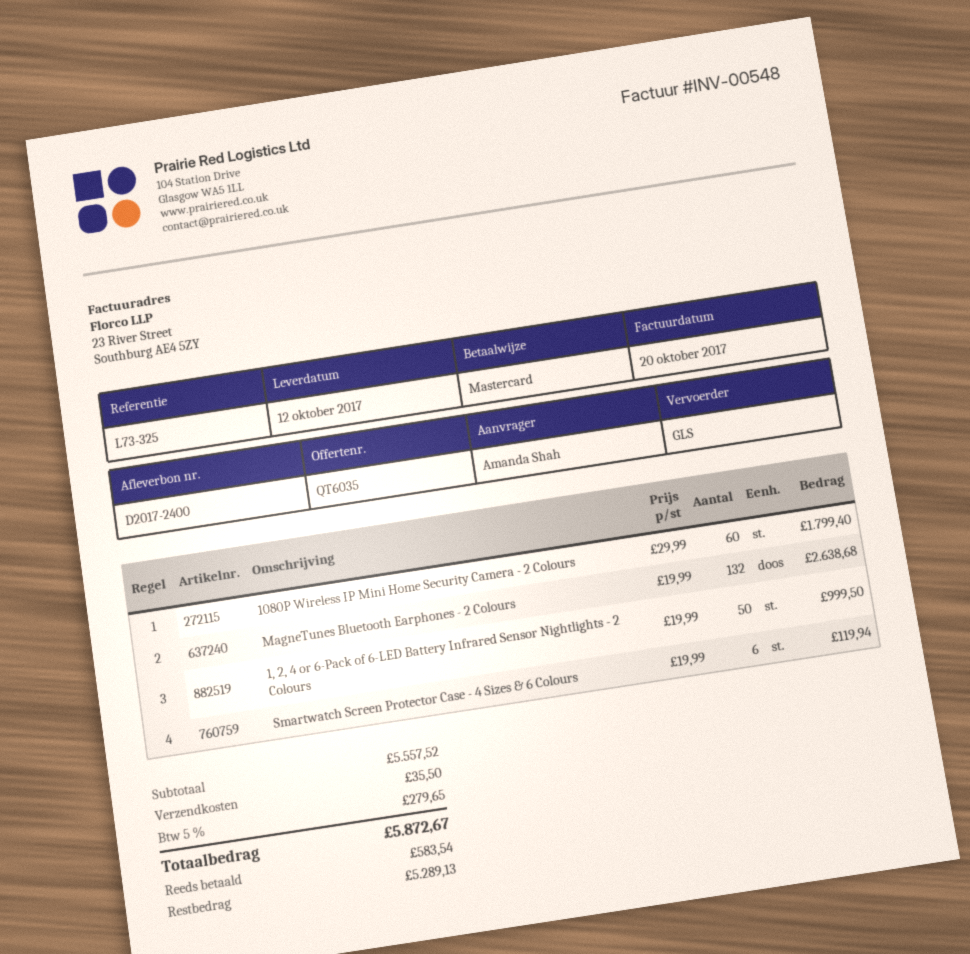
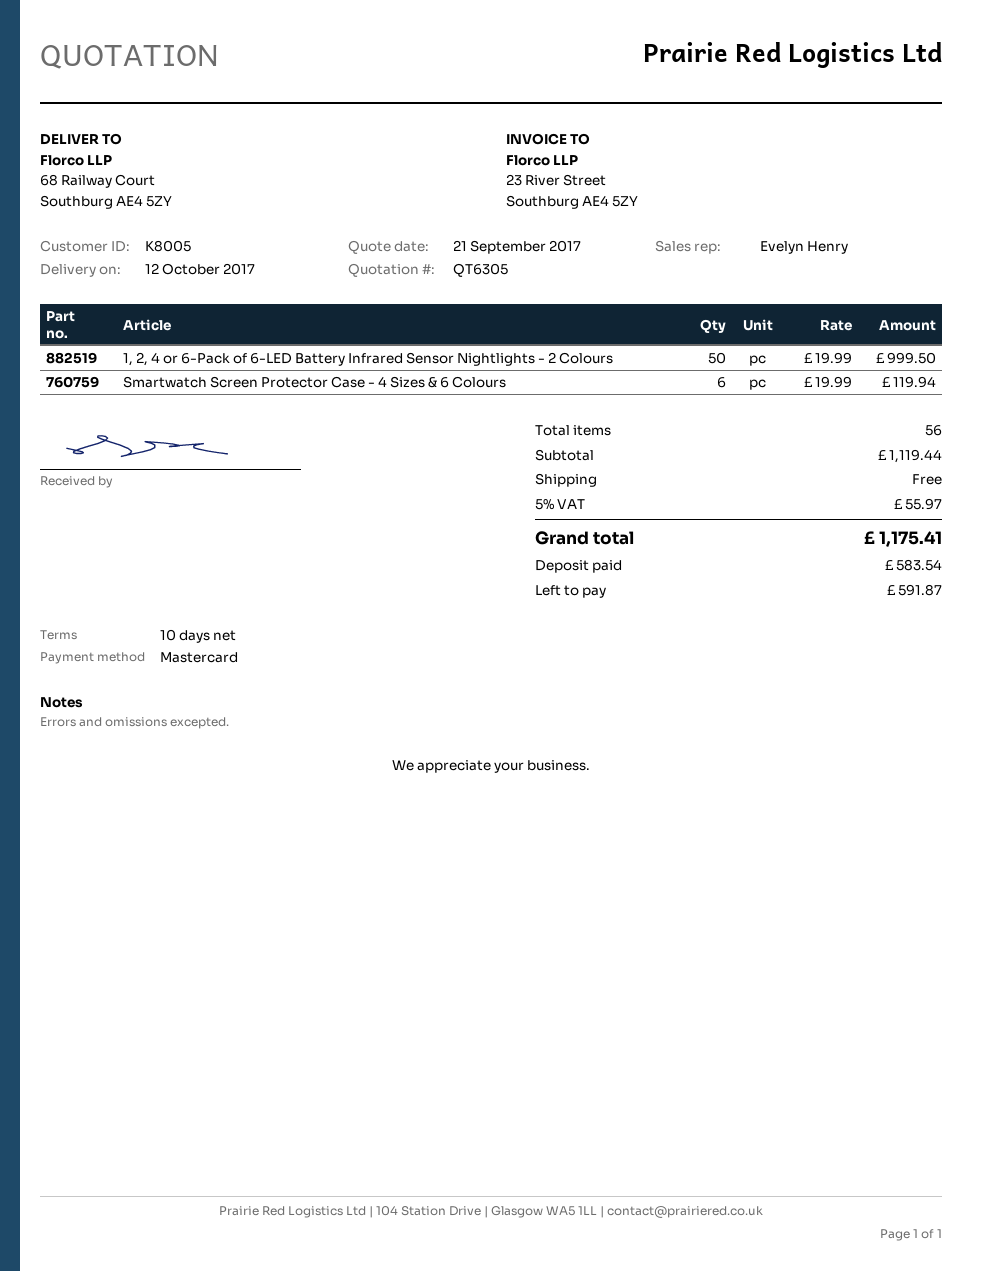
quote number: QT6035 -> QT6305
1080P Wireless IP Mini Home Security Camera - 2 Colours: 60 x 29.99 = 1799.40 -> none
MagneTunes Bluetooth Earphones - 2 Colours: 132 x 19.99 = 2638.68 -> none
subtotal: 5557.52 -> 1119.44
shipping: 35.50 -> 0.00
tax: 5% = 279.65 -> 5% = 55.97
total: 5872.67 -> 1175.41
balance: 5289.13 -> 591.87

